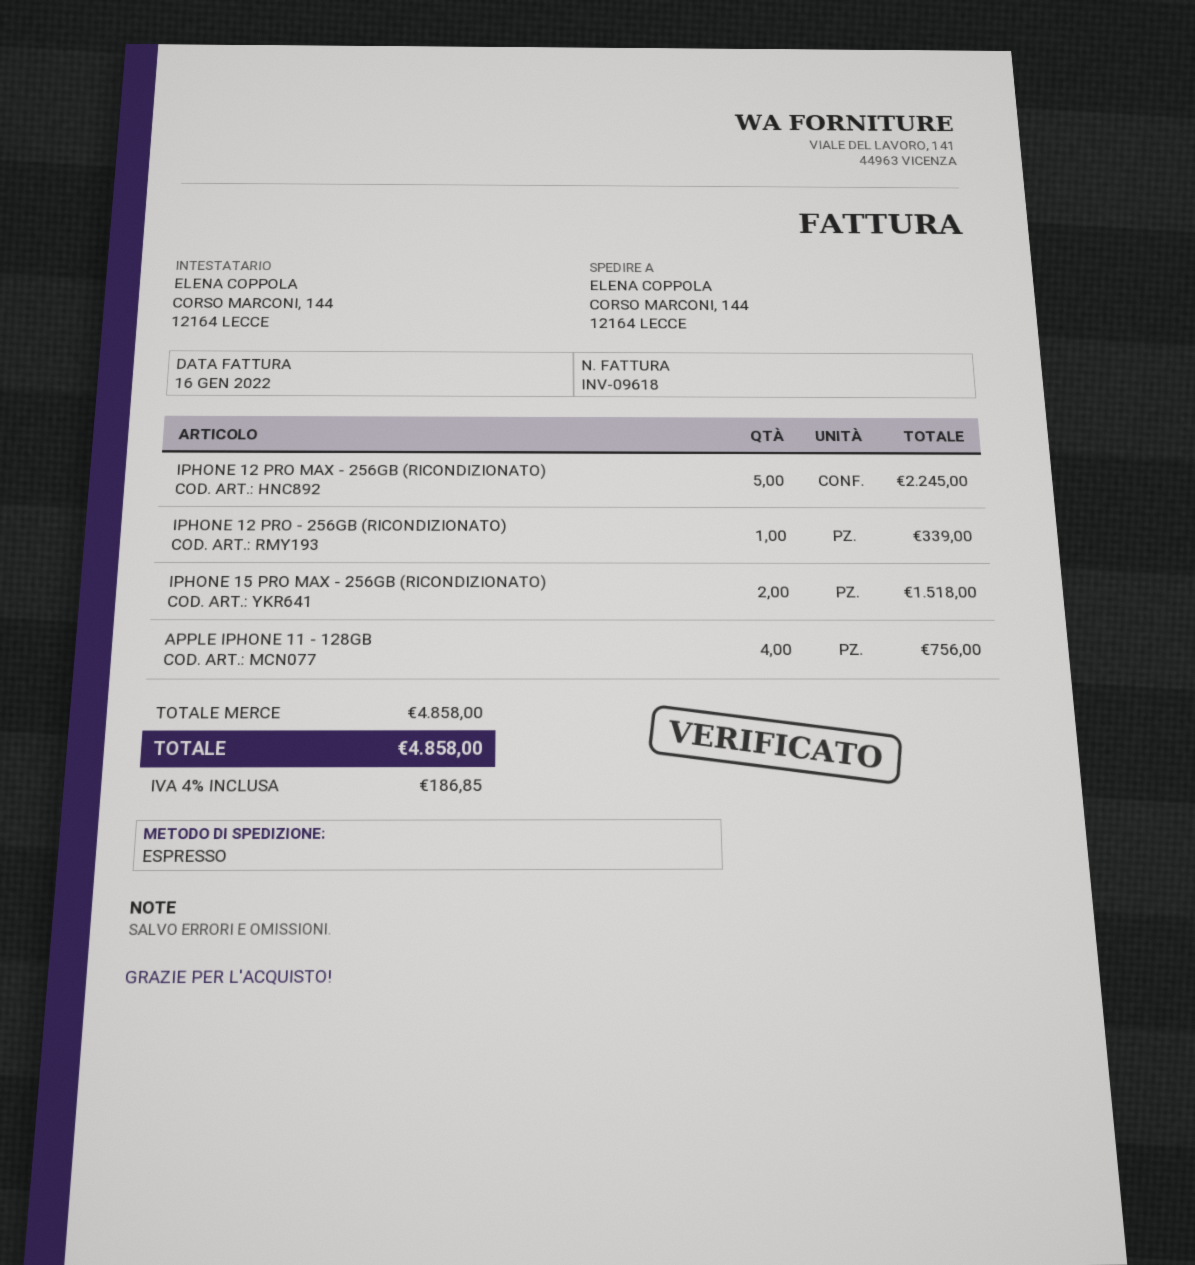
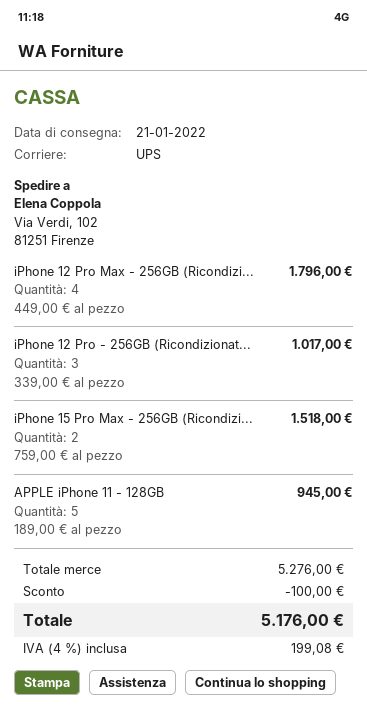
shipping method: express -> UPS
ship to: CORSO MARCONI, 144, 12164 LECCE -> Via Verdi, 102, 81251 Firenze
IPHONE 12 PRO MAX - 256GB (RICONDIZIONATO): 5 for 2245.00 -> 4 for 1796.00
IPHONE 12 PRO - 256GB (RICONDIZIONATO): 1 for 339.00 -> 3 for 1017.00
APPLE IPHONE 11 - 128GB: 4 for 756.00 -> 5 for 945.00
subtotal: 4858.00 -> 5276.00
discount: none -> 100.00
tax: 4% = 186.85 -> 4% = 199.08
total: 4858.00 -> 5176.00

